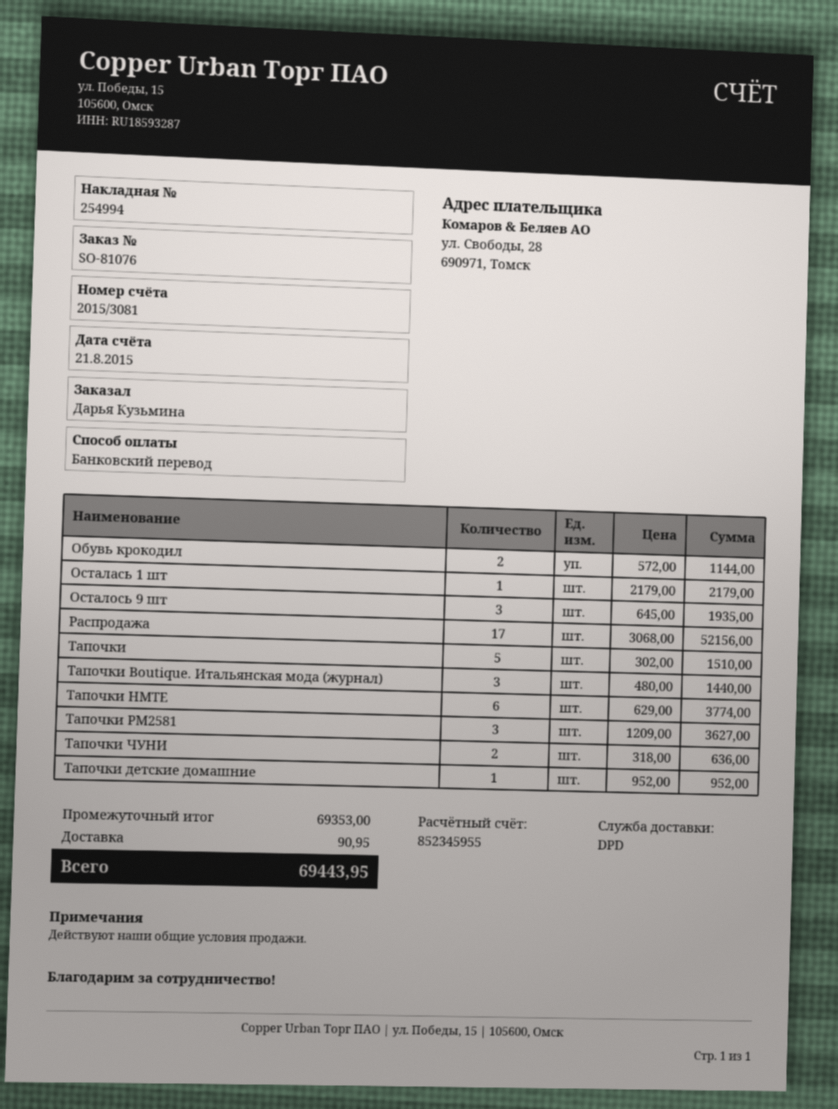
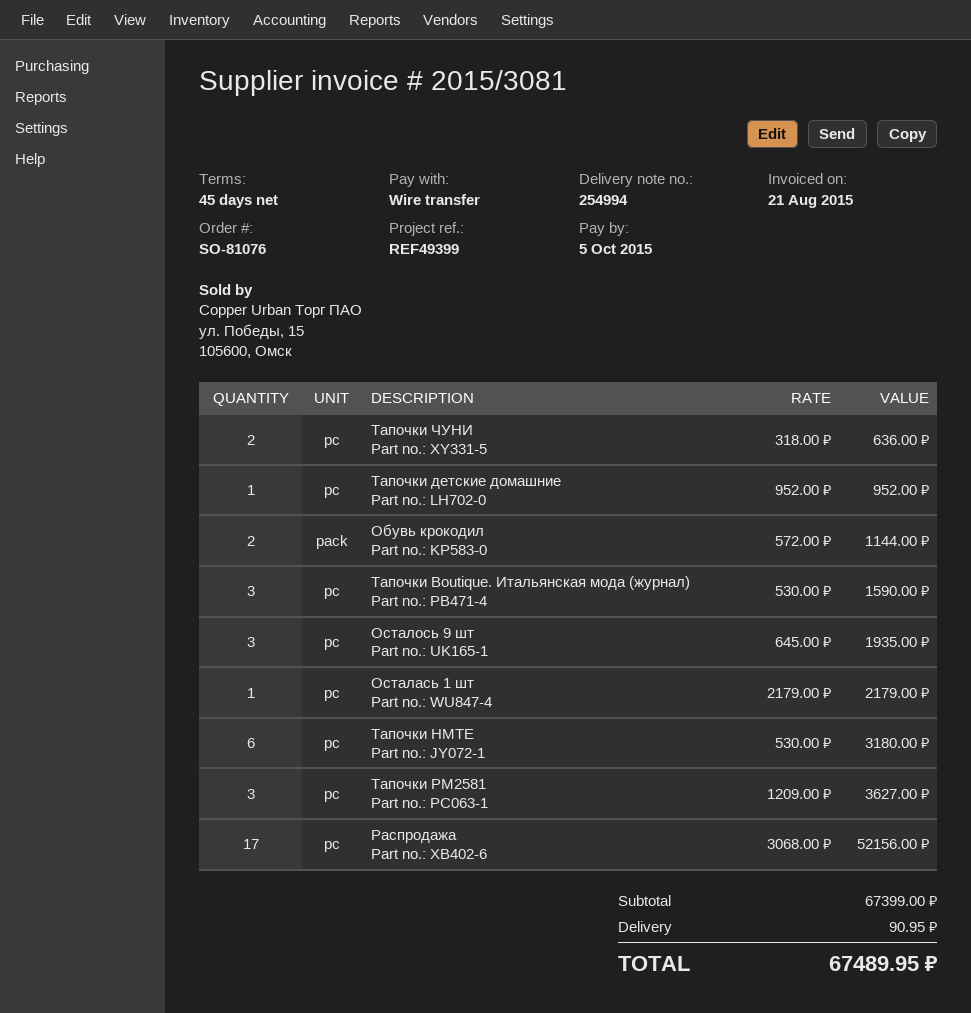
Тапочки: 5 x 302.00 = 1510.00 -> none
Тапочки Boutique. Итальянская мода (журнал): 3 x 480.00 = 1440.00 -> 3 x 530.00 = 1590.00
Тапочки HMTE: 6 x 629.00 = 3774.00 -> 6 x 530.00 = 3180.00
subtotal: 69353.00 -> 67399.00
total: 69443.95 -> 67489.95

